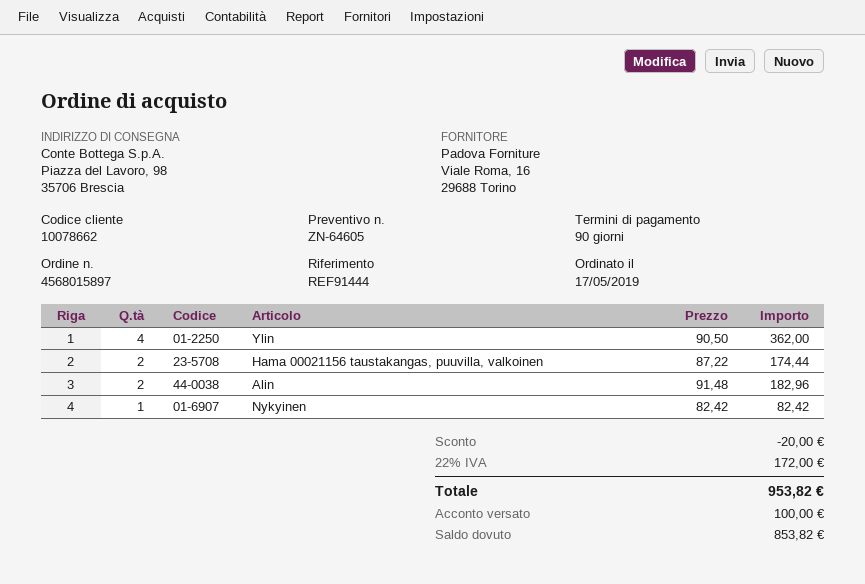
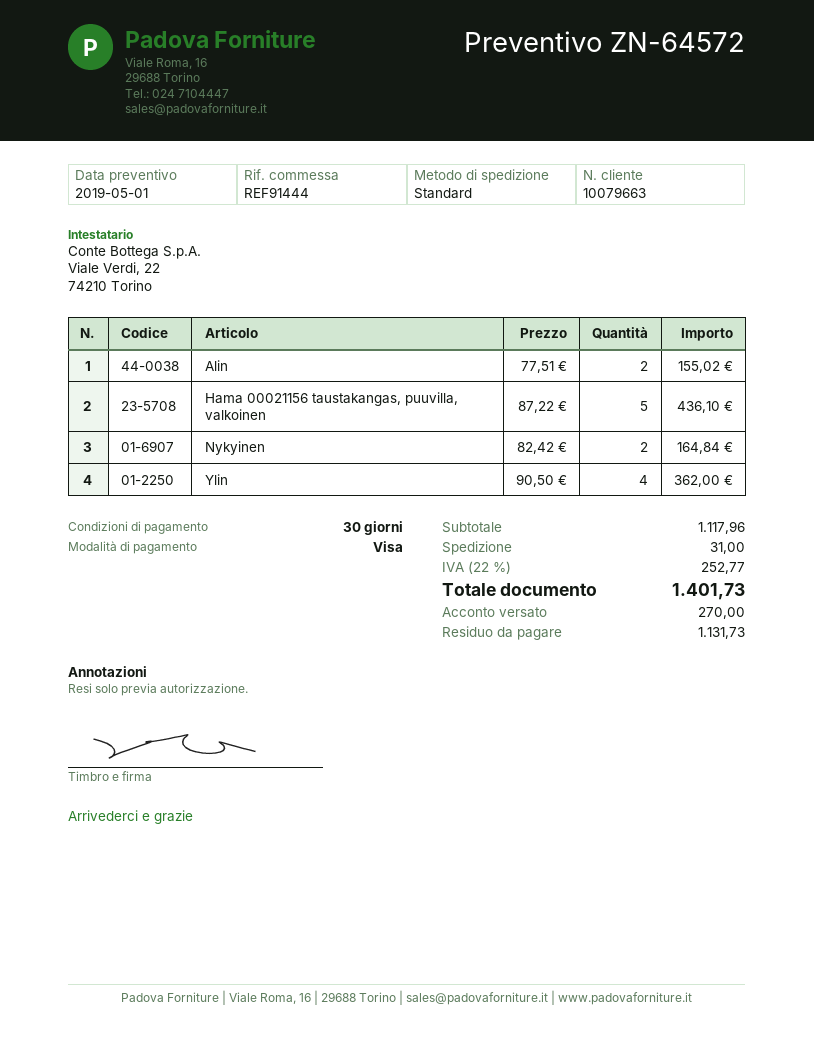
quote number: ZN-64605 -> ZN-64572
payment terms: 90 days -> 30 days
customer number: 10078662 -> 10079663
Hama 00021156 taustakangas, puuvilla, valkoinen: 2 x 87.22 = 174.44 -> 5 x 87.22 = 436.10
Alin: 2 x 91.48 = 182.96 -> 2 x 77.51 = 155.02
Nykyinen: 1 x 82.42 = 82.42 -> 2 x 82.42 = 164.84
discount: 20.00 -> none
shipping: none -> 31.00
tax: 22% = 172.00 -> 22% = 252.77
total: 953.82 -> 1401.73
deposit: 100.00 -> 270.00
balance: 853.82 -> 1131.73

